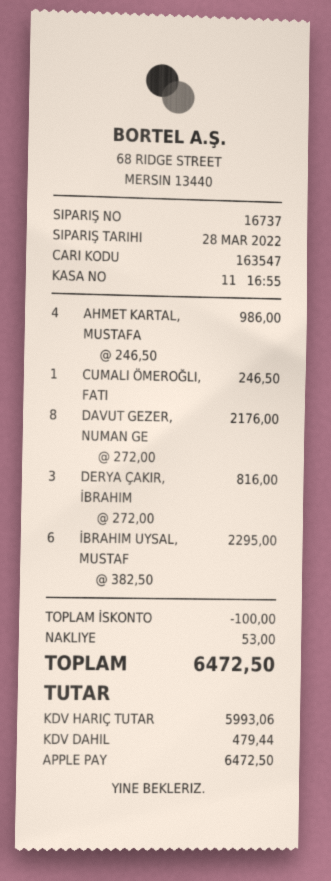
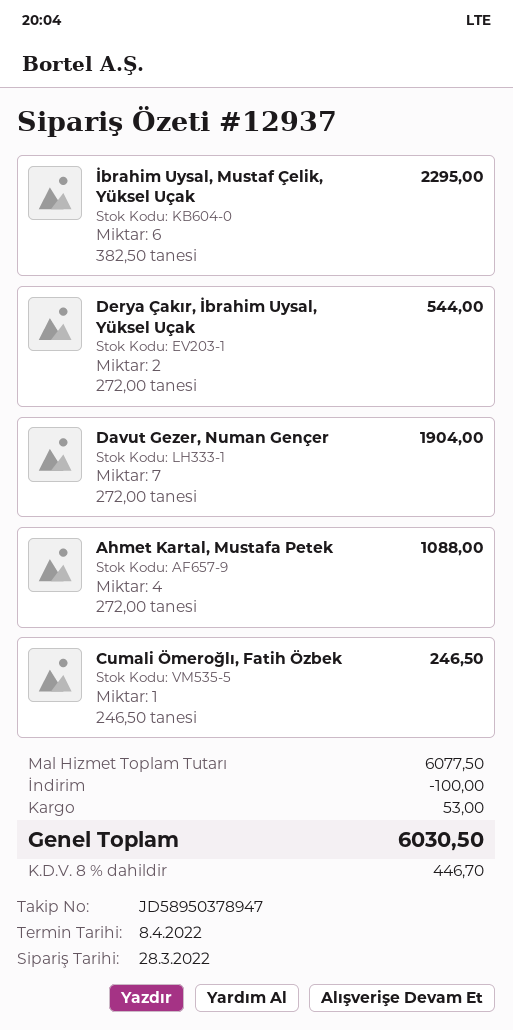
order number: 16737 -> 12937
AHMET KARTAL, MUSTAFA: 4 x 246.50 = 986.00 -> 4 x 272.00 = 1088.00
DAVUT GEZER, NUMAN GE: 8 x 272.00 = 2176.00 -> 7 x 272.00 = 1904.00
DERYA ÇAKIR, İBRAHIM: 3 x 272.00 = 816.00 -> 2 x 272.00 = 544.00
tax: 479.44 -> 446.70
total: 6472.50 -> 6030.50

